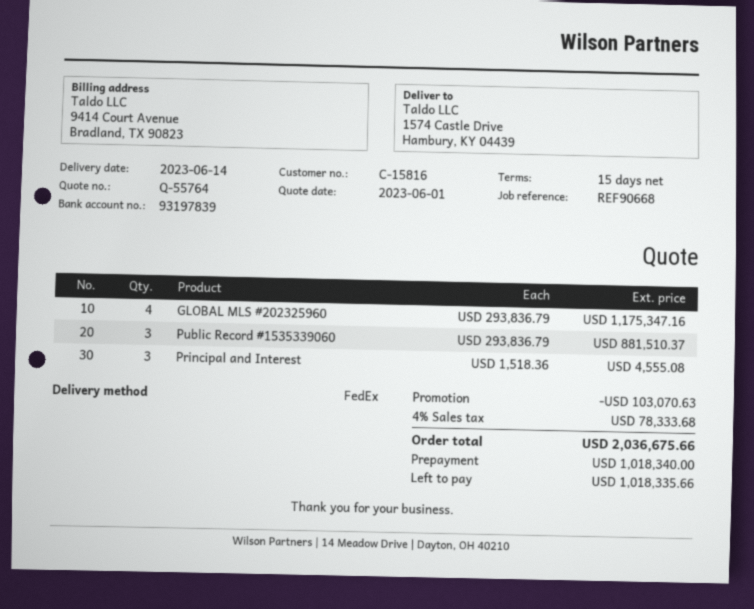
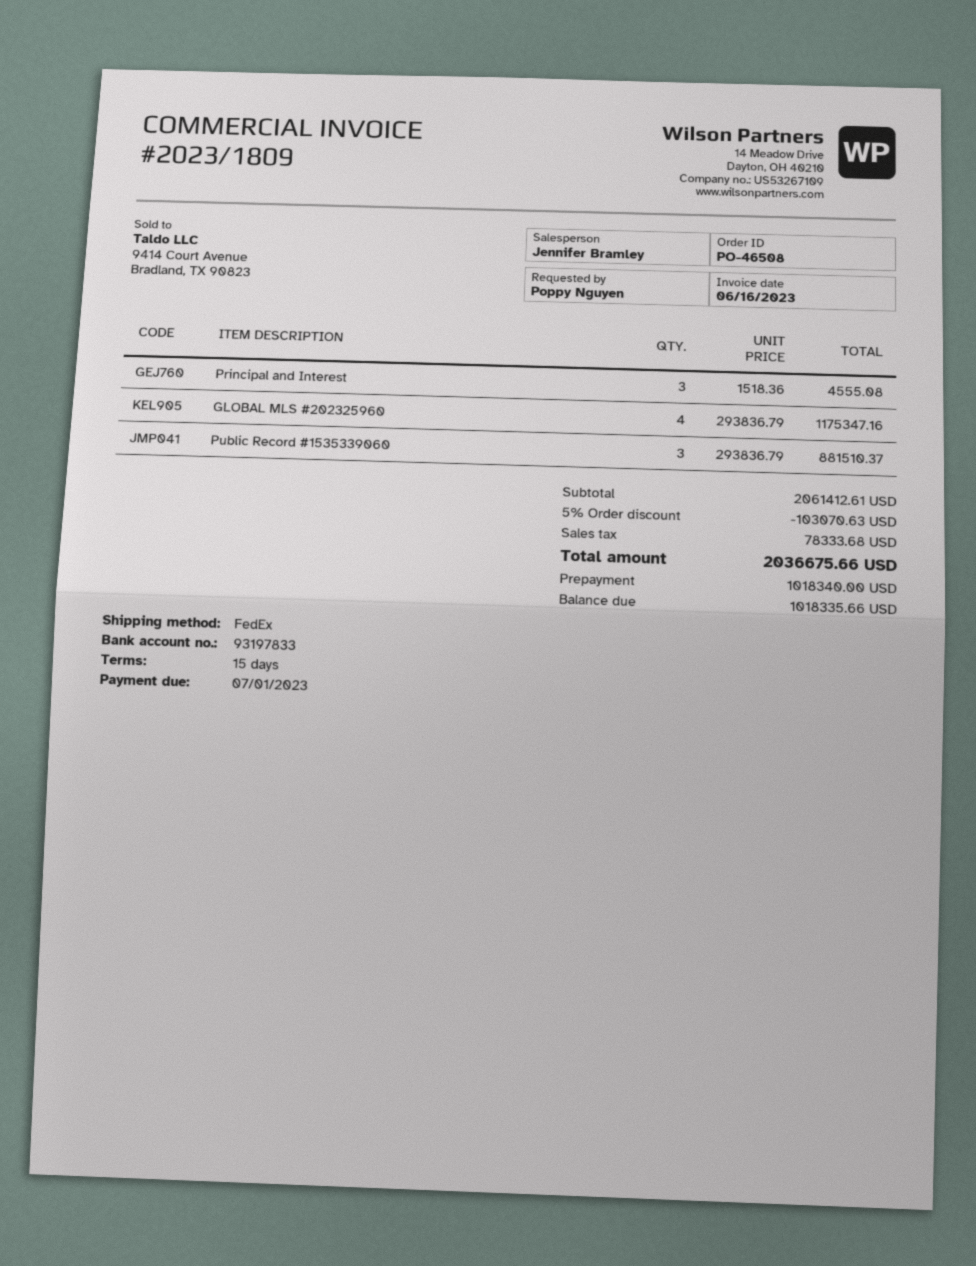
bank account: 93197839 -> 93197833

